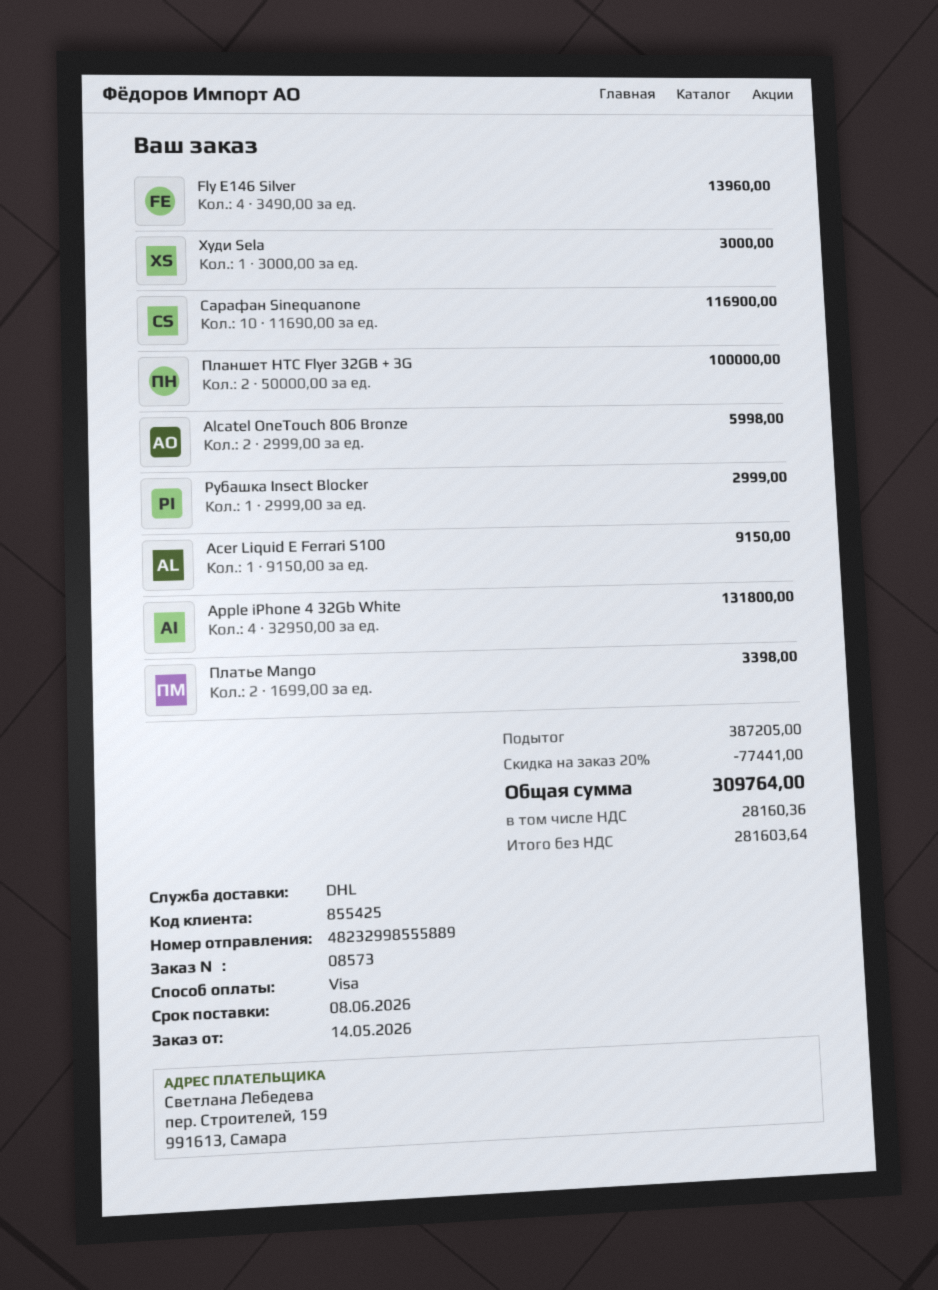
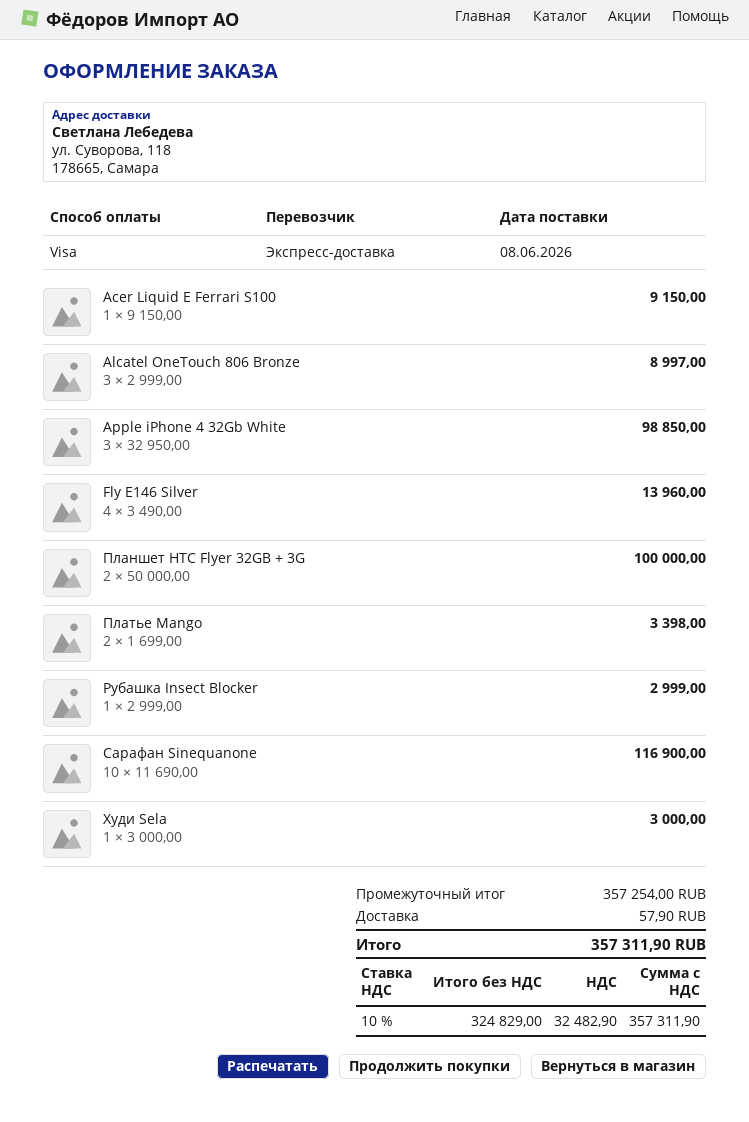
shipping method: DHL -> express
Alcatel OneTouch 806 Bronze: 2 x 2999.00 = 5998.00 -> 3 x 2999.00 = 8997.00
Apple iPhone 4 32Gb White: 4 x 32950.00 = 131800.00 -> 3 x 32950.00 = 98850.00
subtotal: 387205.00 -> 357254.00
discount: 20% = 77441.00 -> none
shipping: none -> 57.90
net: 281603.64 -> 324829.00
tax: 28160.36 -> 32482.90
total: 309764.00 -> 357311.90

